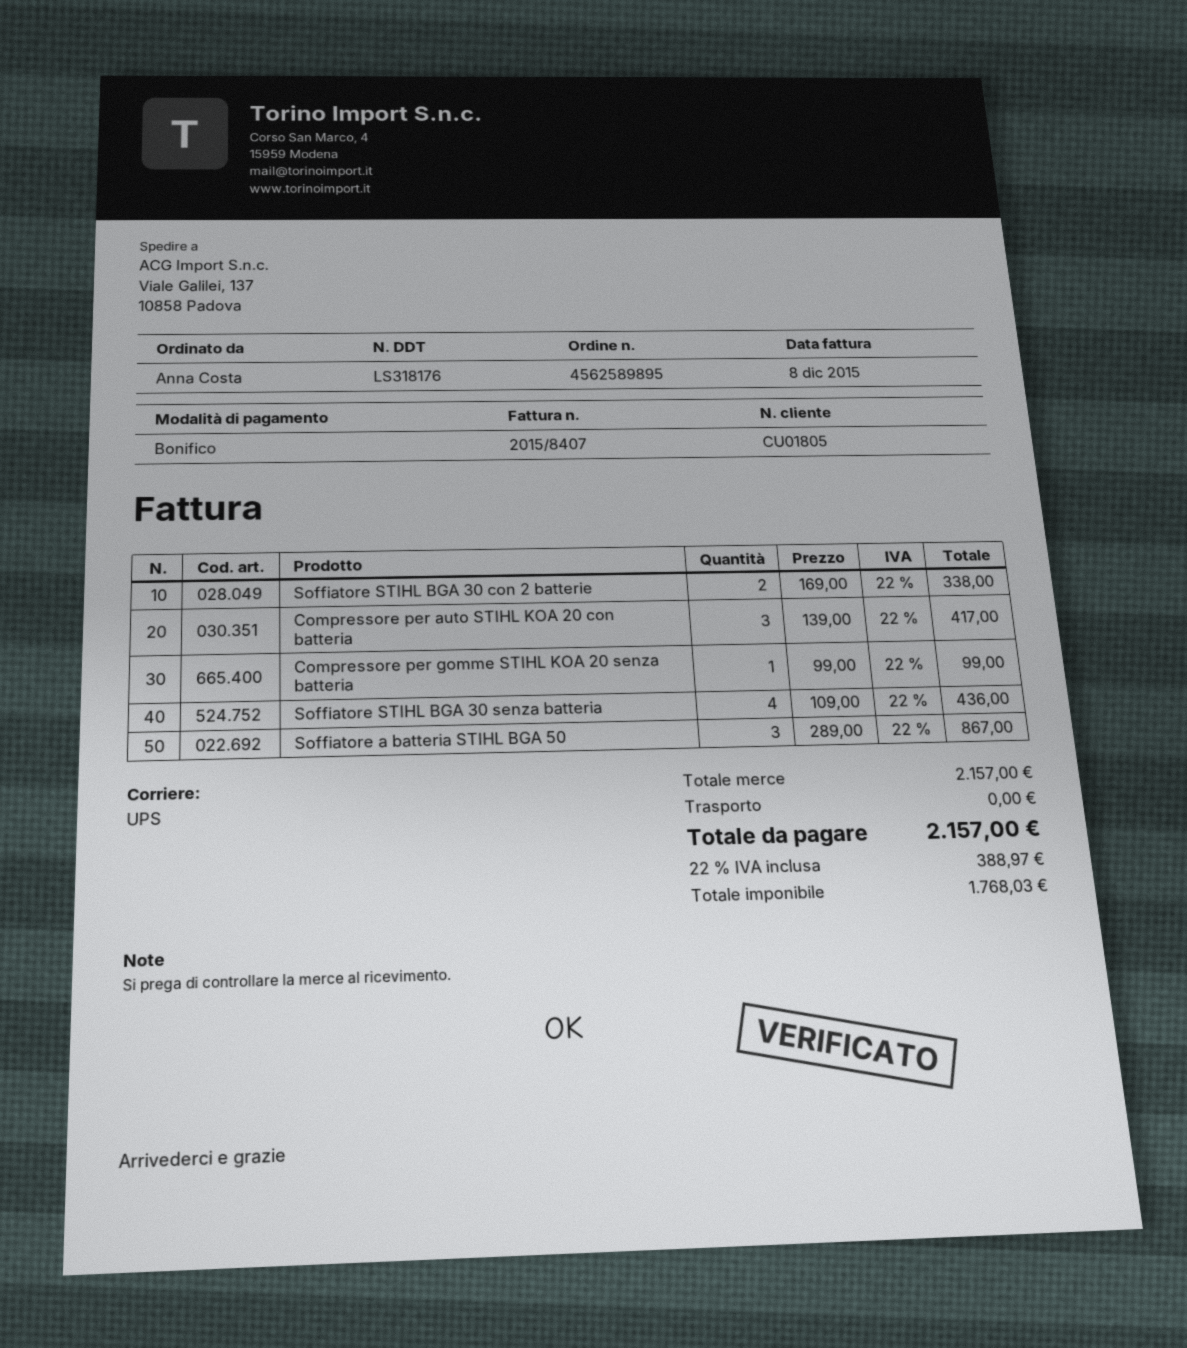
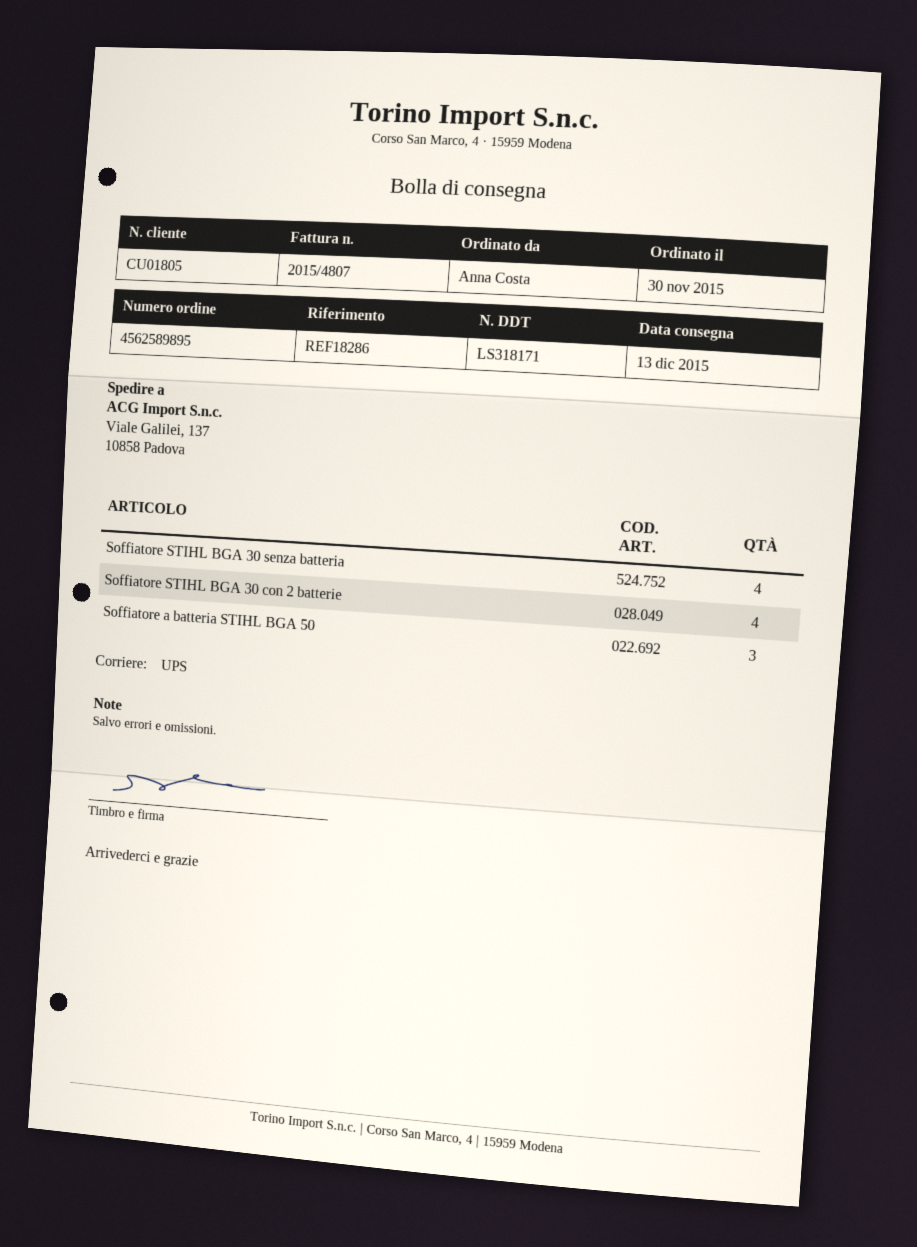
delivery note number: LS318176 -> LS318171
invoice number: 2015/8407 -> 2015/4807
Soffiatore STIHL BGA 30 con 2 batterie: 2 -> 4
Compressore per auto STIHL KOA 20 con batteria: 3 -> none
Compressore per gomme STIHL KOA 20 senza batteria: 1 -> none

